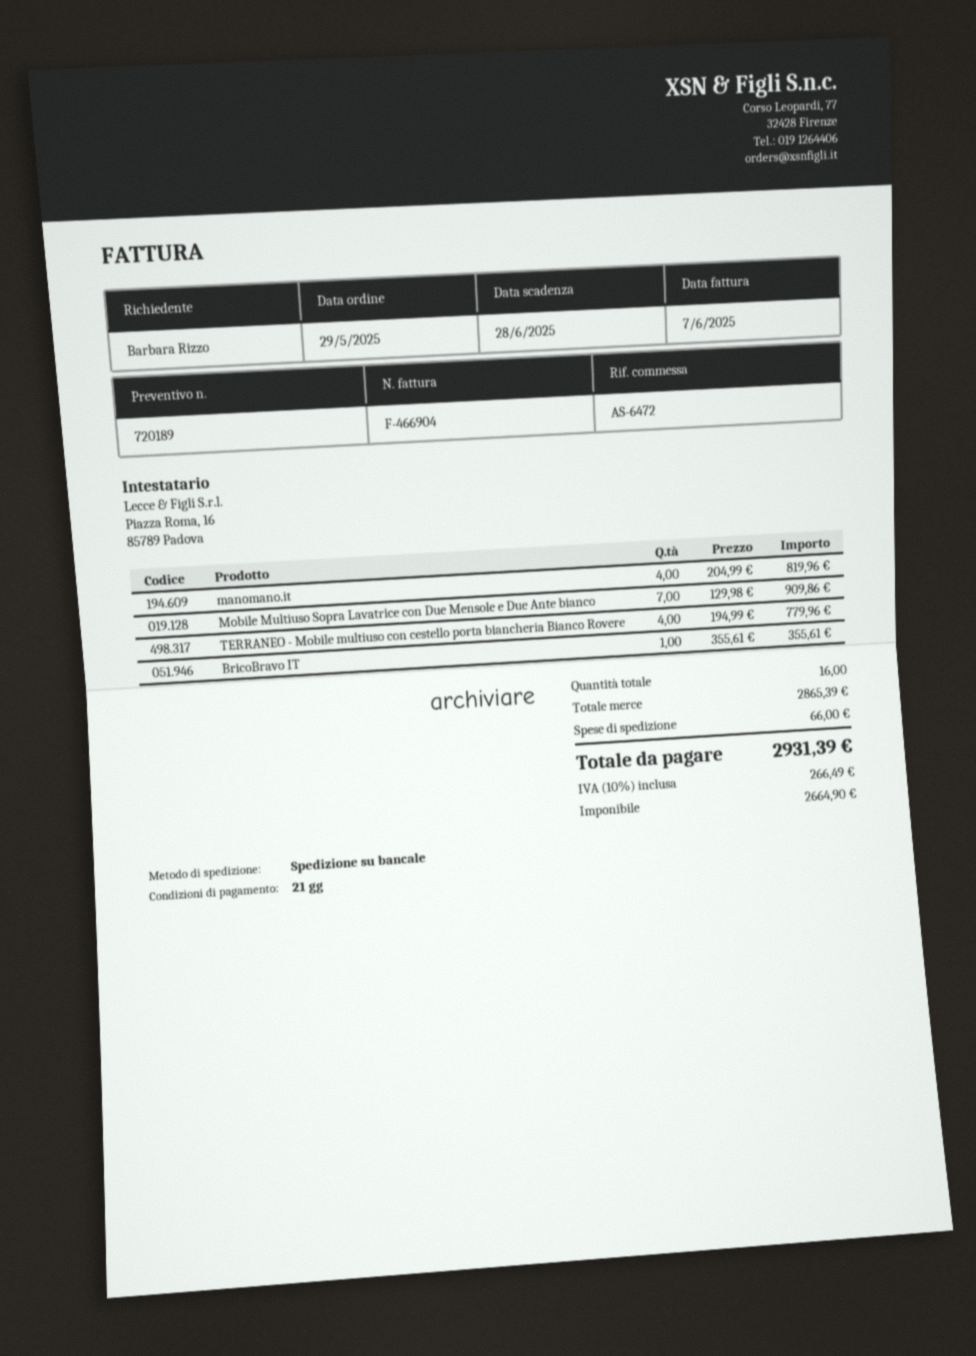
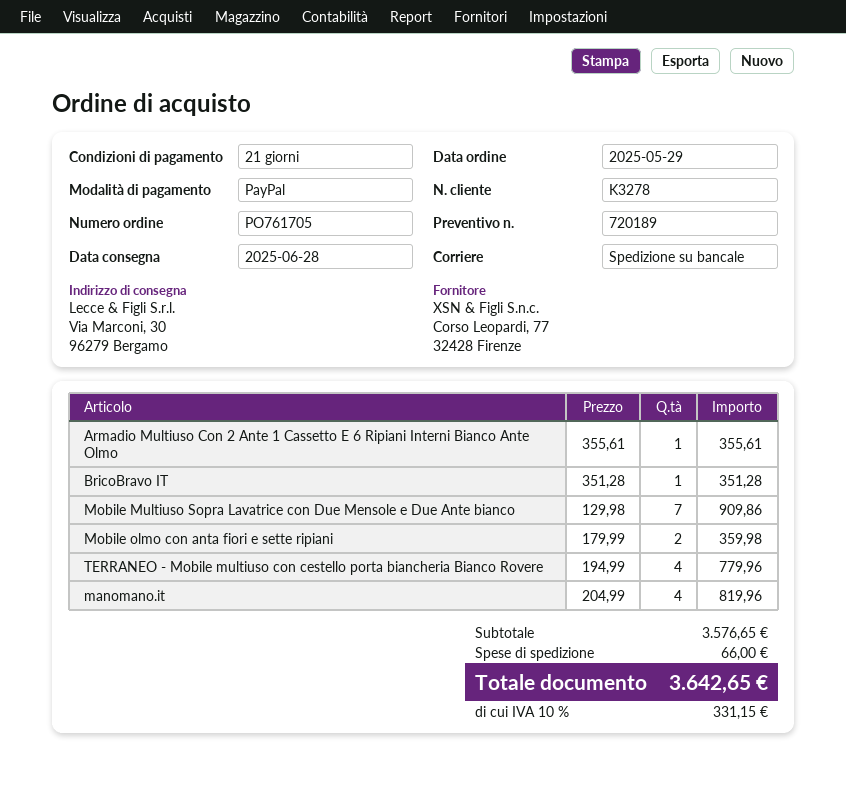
BricoBravo IT: 1 x 355.61 = 355.61 -> 1 x 351.28 = 351.28
Armadio Multiuso Con 2 Ante 1 Cassetto E 6 Ripiani Interni Bianco Ante Olmo: none -> 1 x 355.61 = 355.61
Mobile olmo con anta fiori e sette ripiani: none -> 2 x 179.99 = 359.98
subtotal: 2865.39 -> 3576.65
tax: 10% = 266.49 -> 10% = 331.15
total: 2931.39 -> 3642.65

